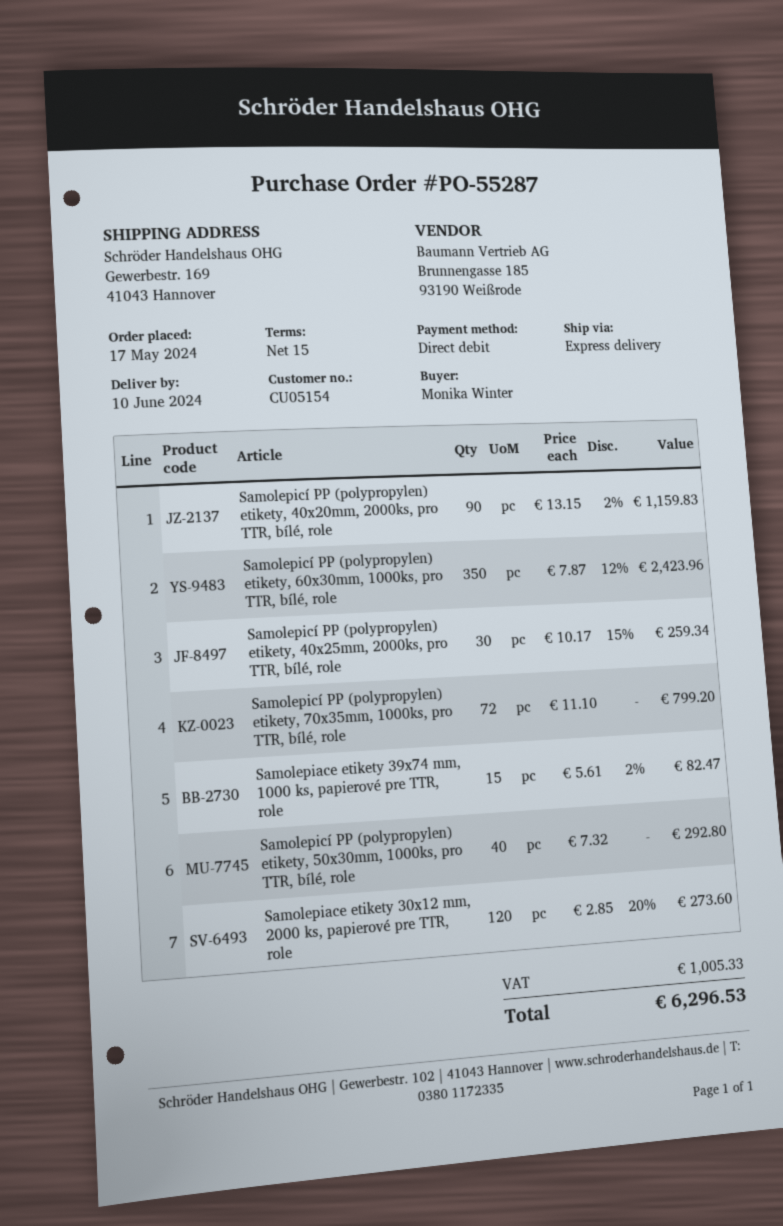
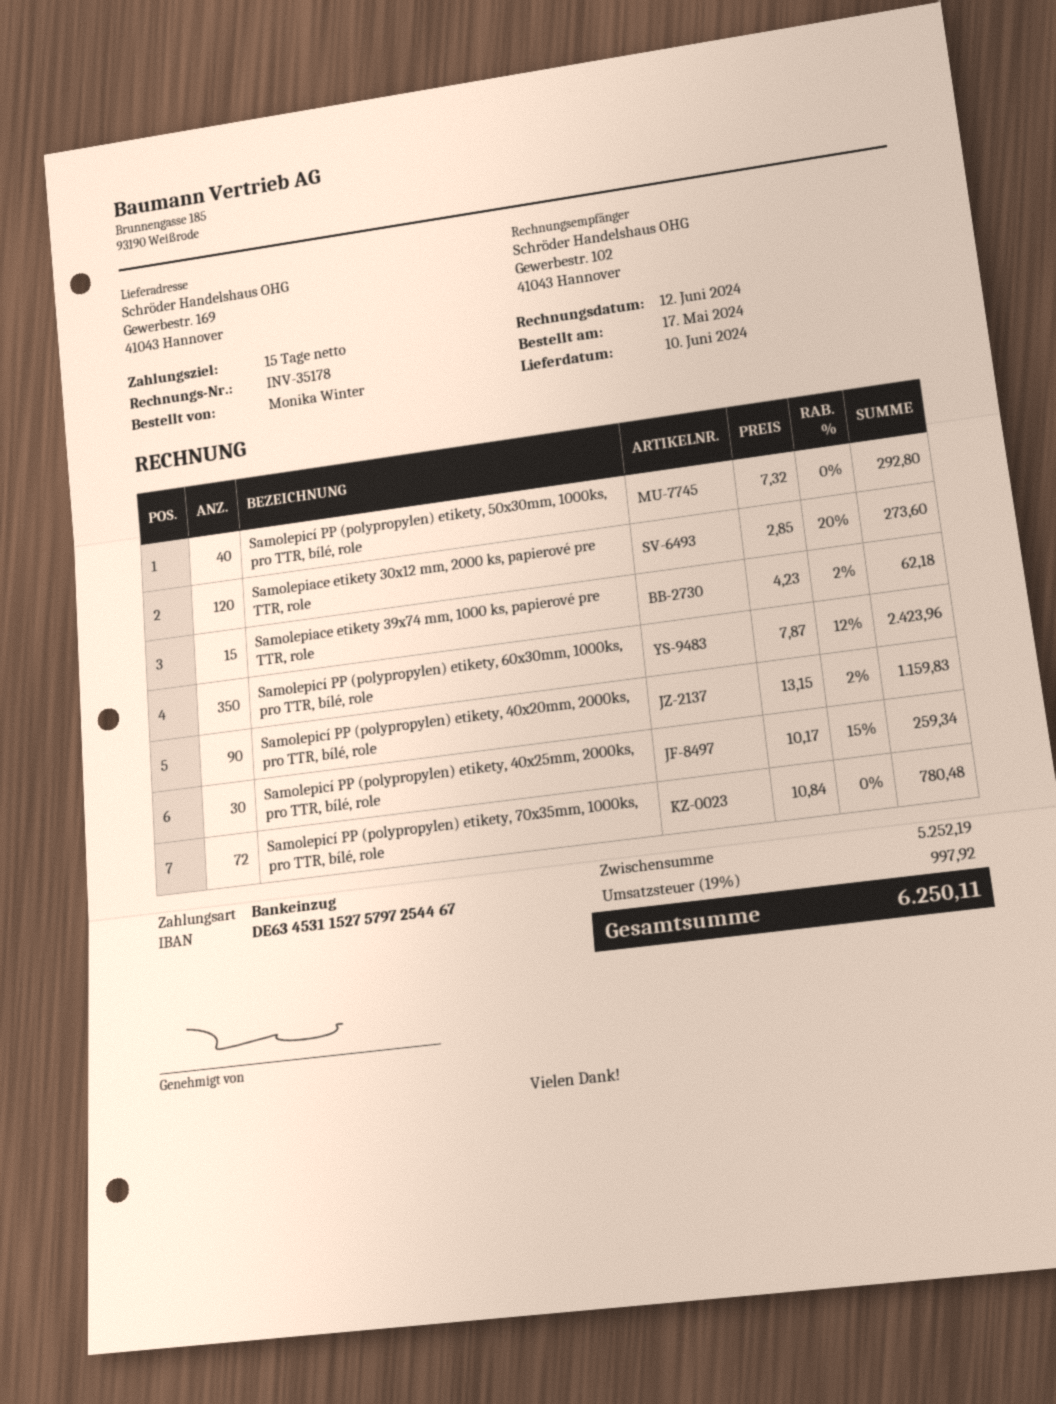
Samolepicí PP (polypropylen) etikety, 70x35mm, 1000ks, pro TTR, bílé, role: 72 x 11.10 = 799.20 -> 72 x 10.84 = 780.48
Samolepiace etikety 39x74 mm, 1000 ks, papierové pre TTR, role: 15 x 5.61 - 2% = 82.47 -> 15 x 4.23 - 2% = 62.18
tax: 1005.33 -> 997.92
total: 6296.53 -> 6250.11

